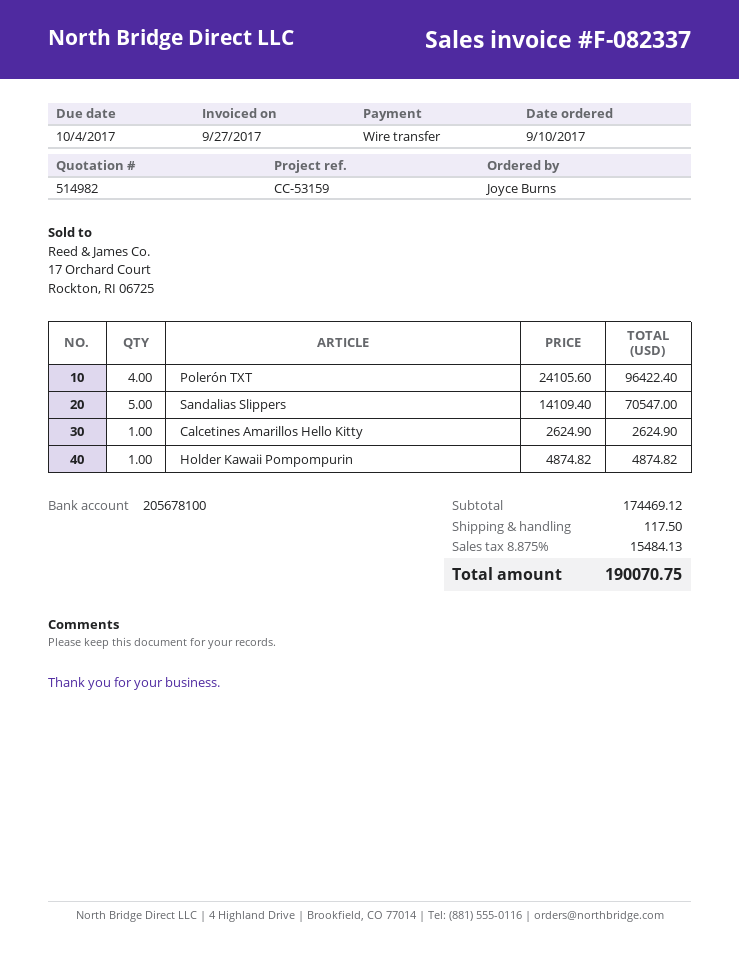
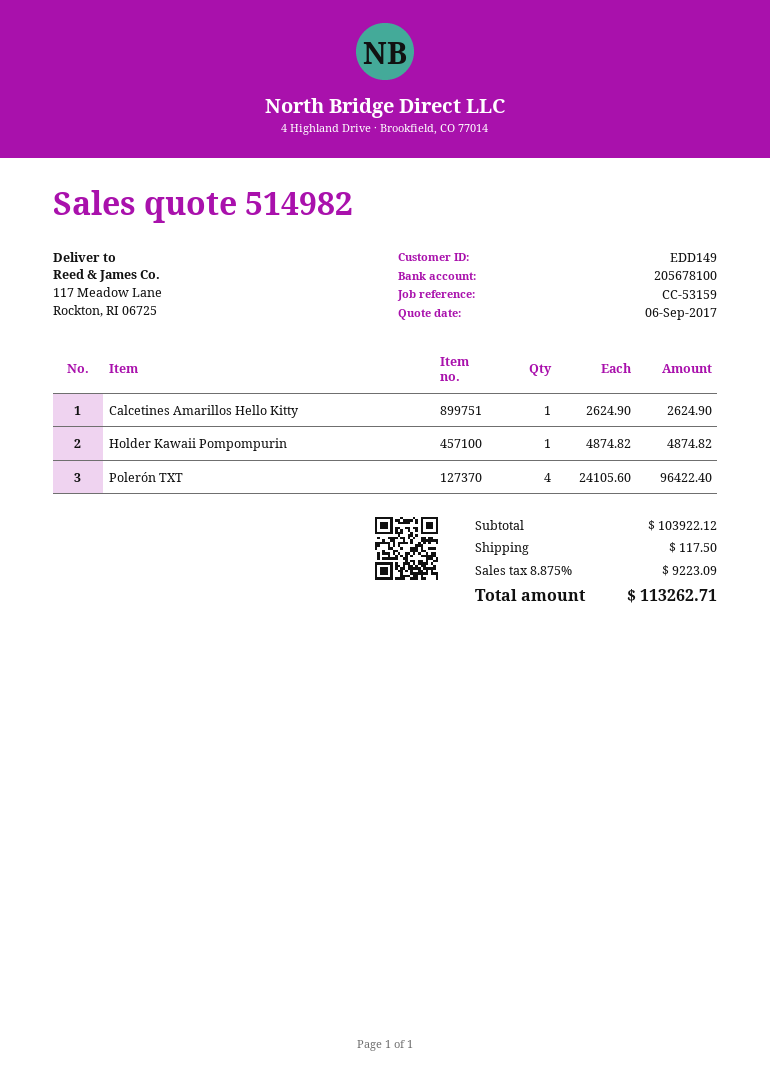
Sandalias Slippers: 5 x 14109.40 = 70547.00 -> none
subtotal: 174469.12 -> 103922.12
tax: 8.875% = 15484.13 -> 8.875% = 9223.09
total: 190070.75 -> 113262.71

